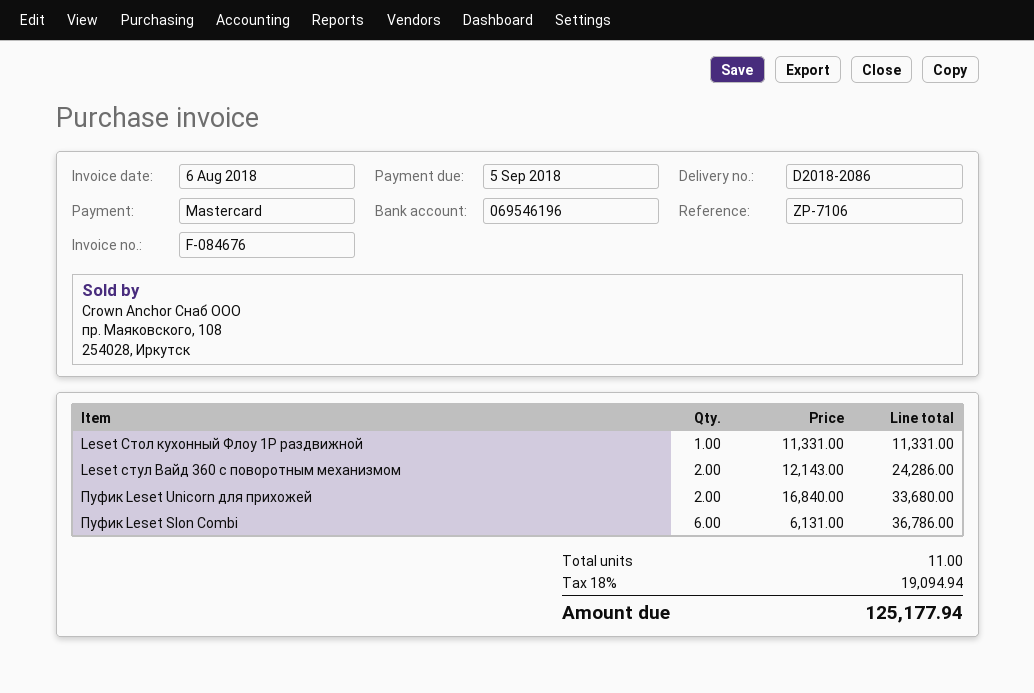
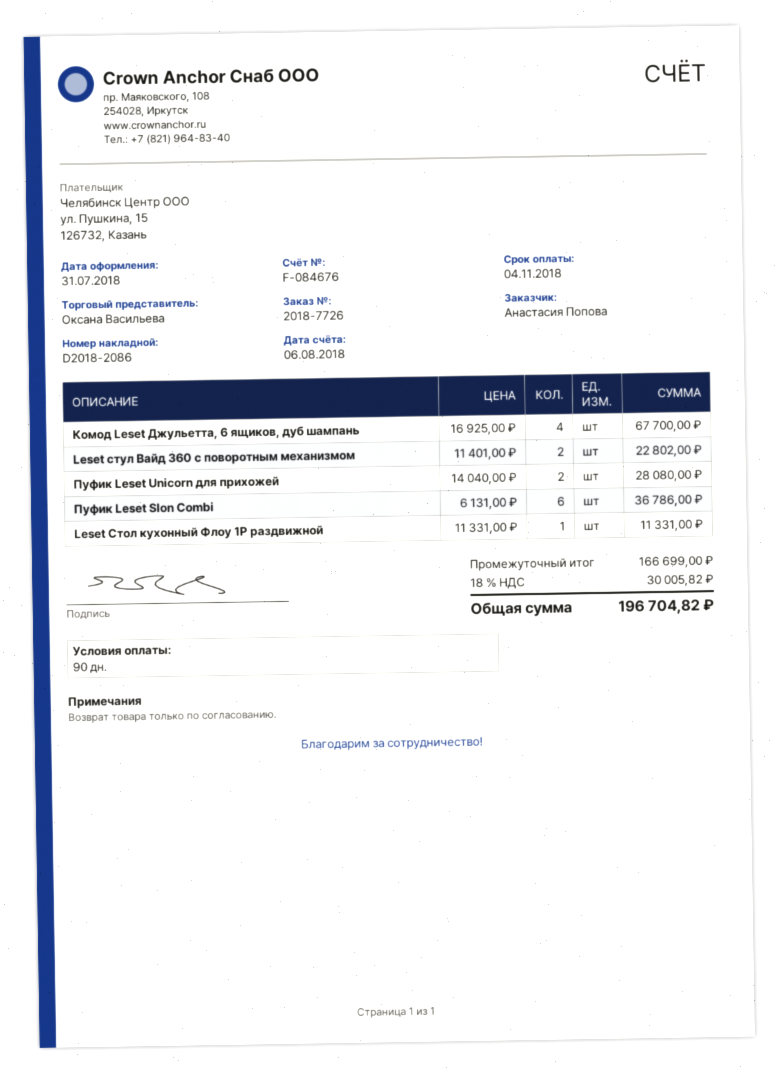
due date: 2018-09-05 -> 2018-11-04
Leset стул Вайд 360 с поворотным механизмом: 2 x 12143.00 = 24286.00 -> 2 x 11401.00 = 22802.00
Пуфик Leset Unicorn для прихожей: 2 x 16840.00 = 33680.00 -> 2 x 14040.00 = 28080.00
Комод Leset Джульетта, 6 ящиков, дуб шампань: none -> 4 x 16925.00 = 67700.00
tax: 18% = 19094.94 -> 18% = 30005.82
total: 125177.94 -> 196704.82

